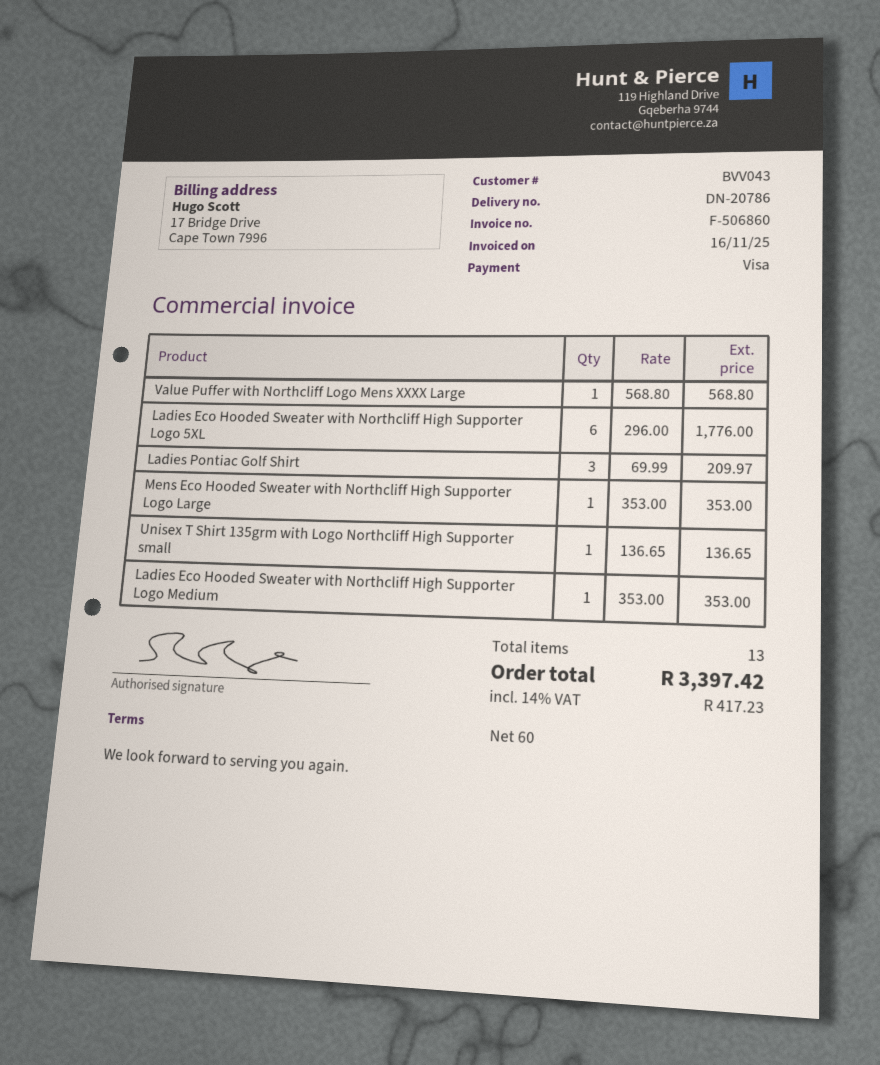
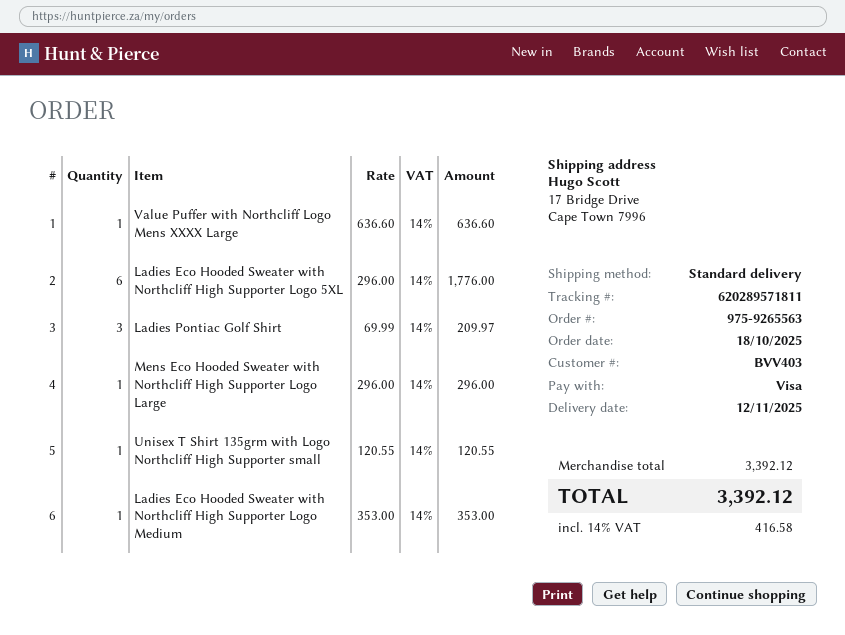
customer number: BVV043 -> BVV403
Value Puffer with Northcliff Logo Mens XXXX Large: 1 x 568.80 = 568.80 -> 1 x 636.60 = 636.60
Mens Eco Hooded Sweater with Northcliff High Supporter Logo Large: 1 x 353.00 = 353.00 -> 1 x 296.00 = 296.00
Unisex T Shirt 135grm with Logo Northcliff High Supporter small: 1 x 136.65 = 136.65 -> 1 x 120.55 = 120.55
tax: 14% = 417.23 -> 14% = 416.58
total: 3397.42 -> 3392.12

